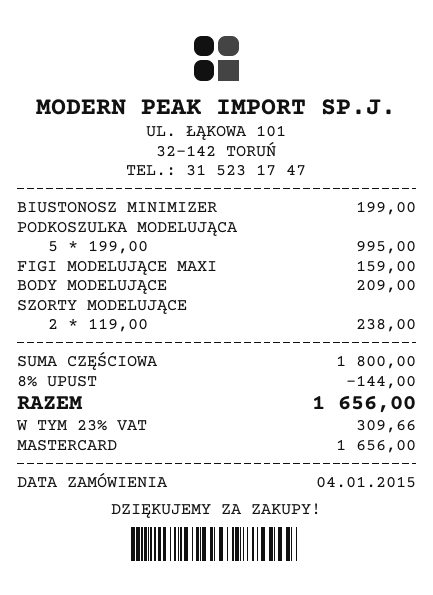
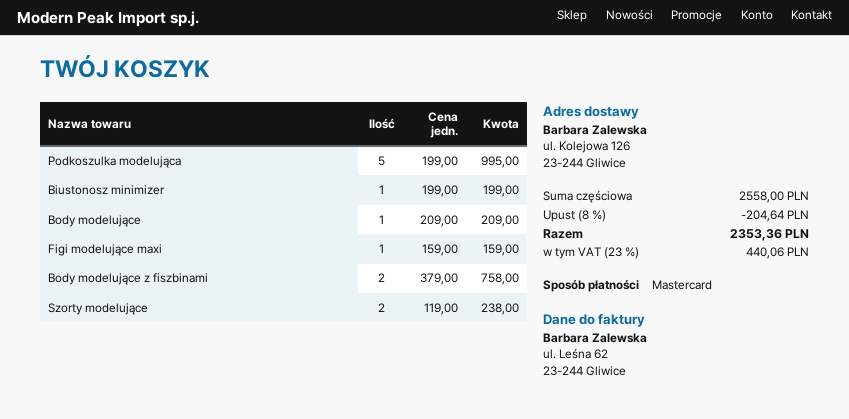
Body modelujące z fiszbinami: none -> 2 x 379.00 = 758.00
subtotal: 1800.00 -> 2558.00
discount: 8% = 144.00 -> 8% = 204.64
tax: 23% = 309.66 -> 23% = 440.06
total: 1656.00 -> 2353.36

